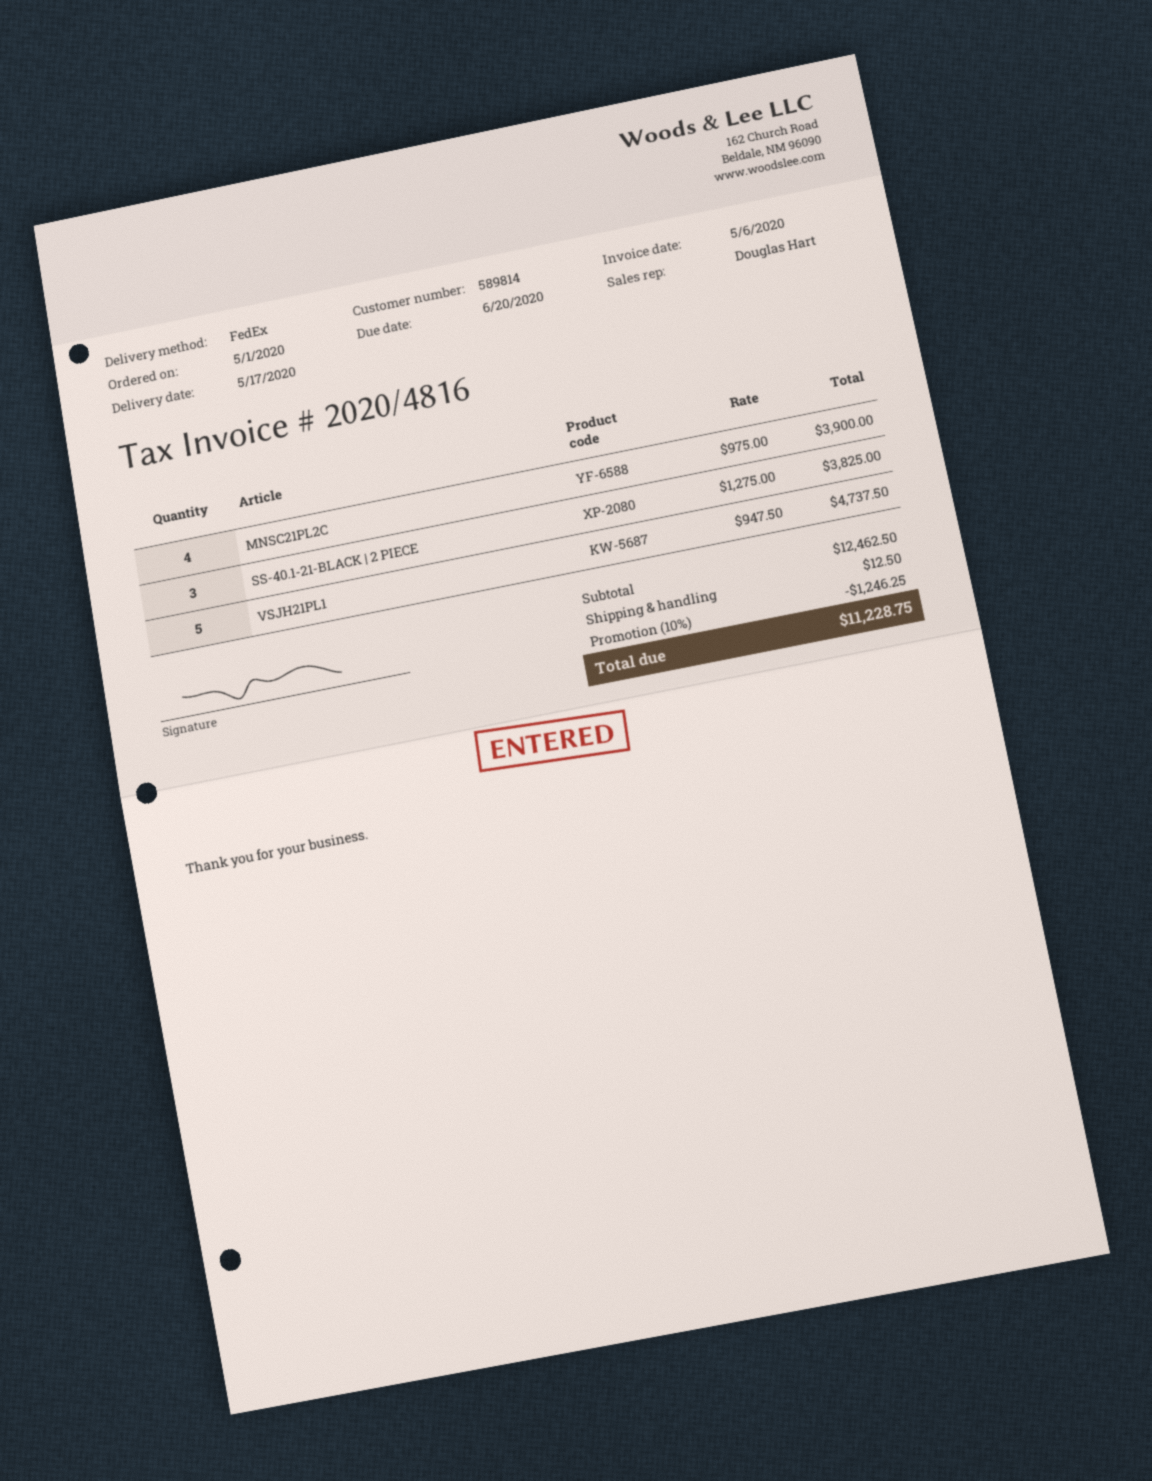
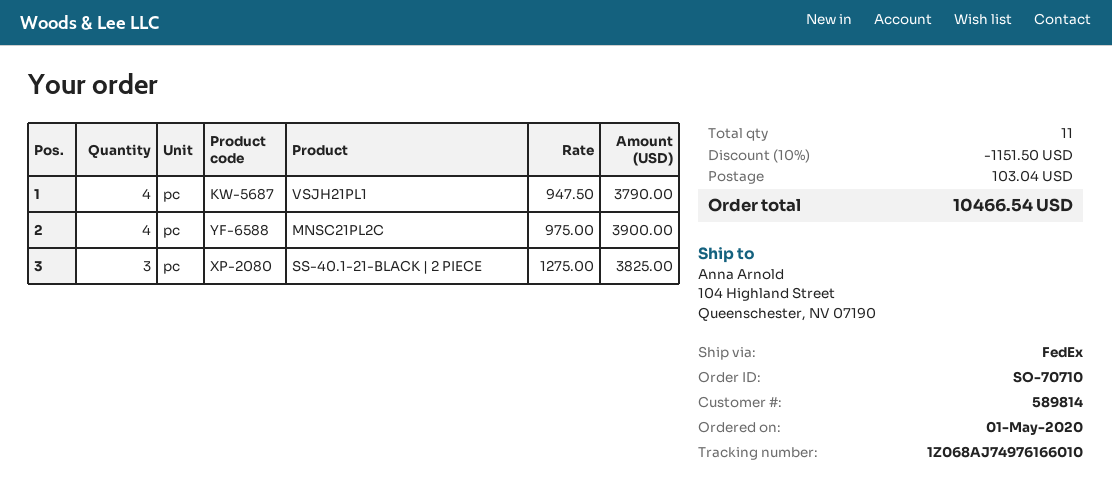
VSJH21PL1: 5 x 947.50 = 4737.50 -> 4 x 947.50 = 3790.00
discount: 10% = 1246.25 -> 10% = 1151.50
shipping: 12.50 -> 103.04
total: 11228.75 -> 10466.54

